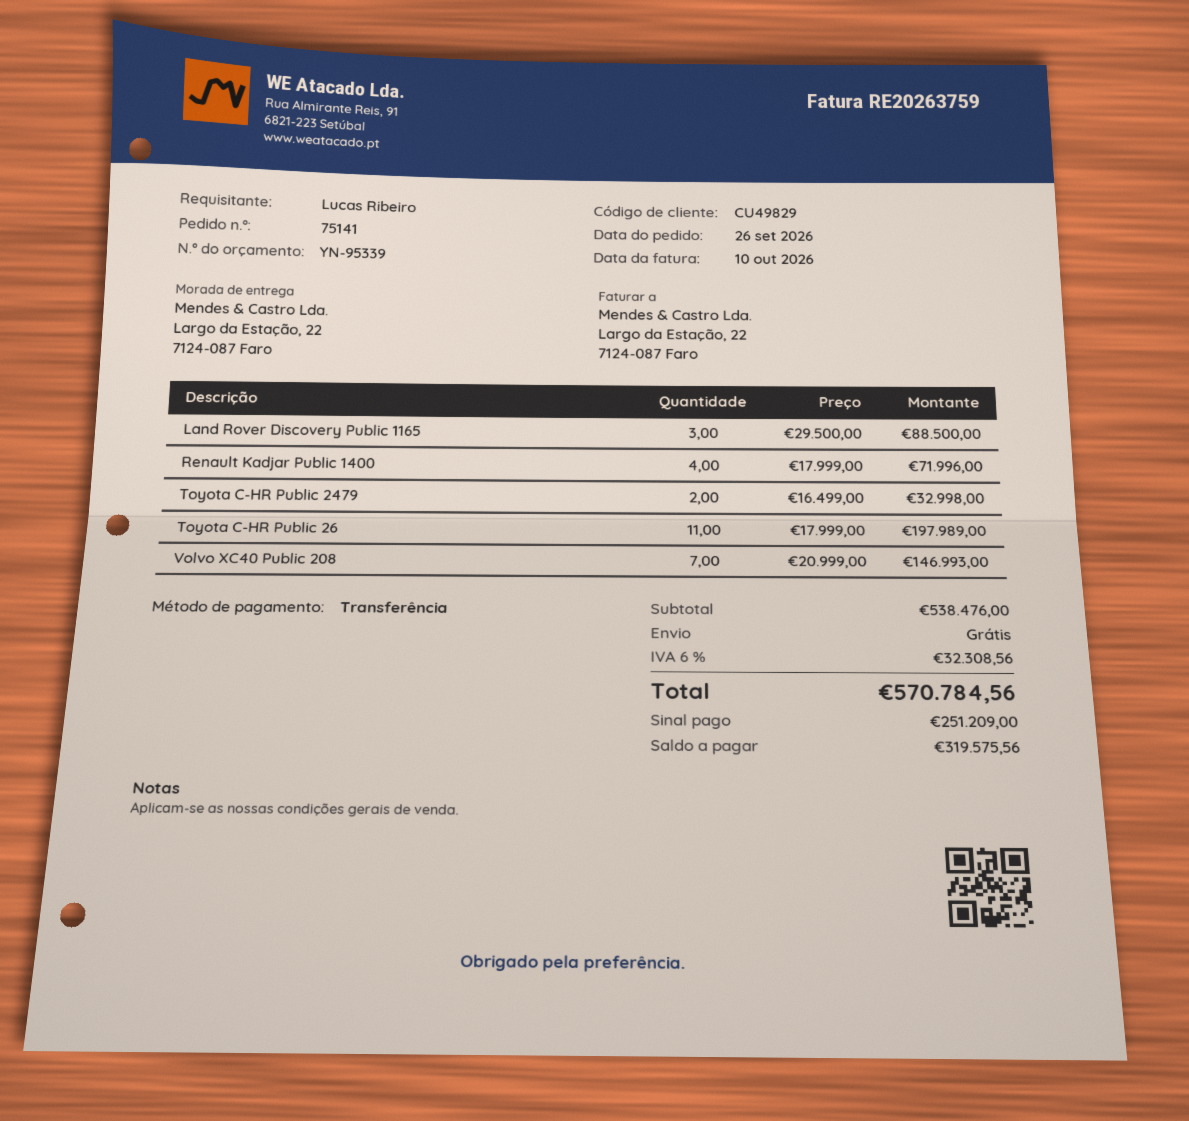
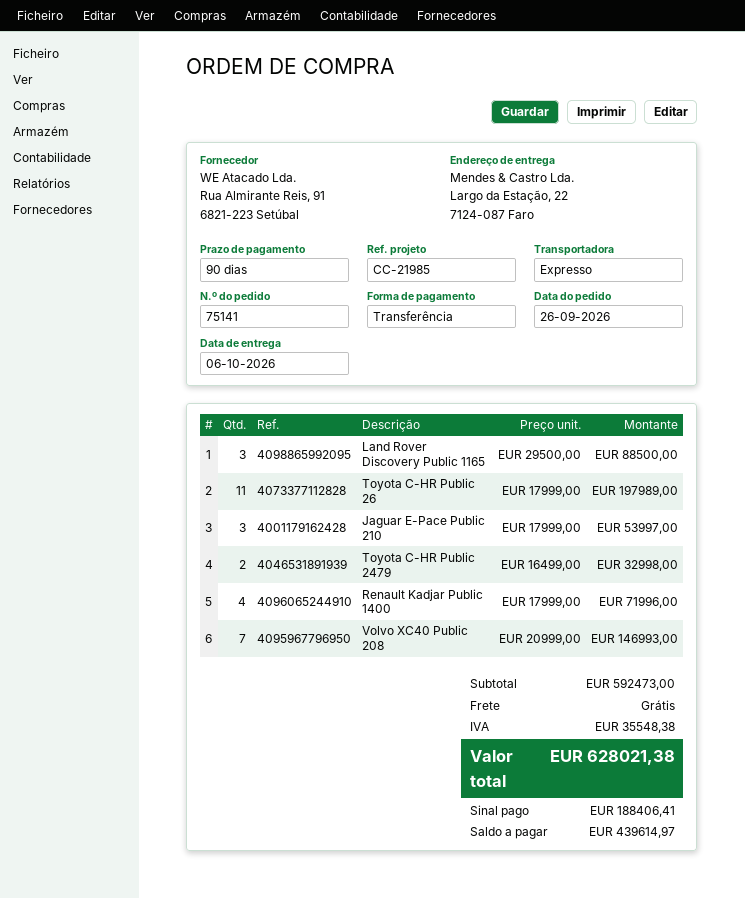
Jaguar E-Pace Public 210: none -> 3 x 17999.00 = 53997.00
subtotal: 538476.00 -> 592473.00
tax: 32308.56 -> 35548.38
total: 570784.56 -> 628021.38
deposit: 251209.00 -> 188406.41
balance: 319575.56 -> 439614.97

